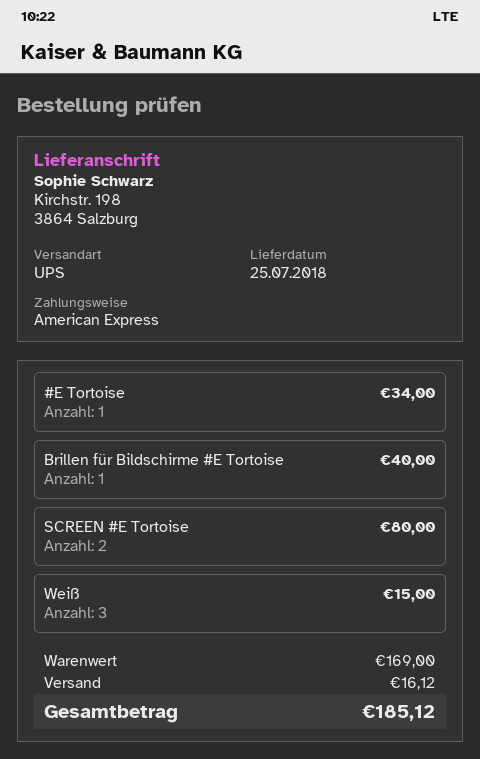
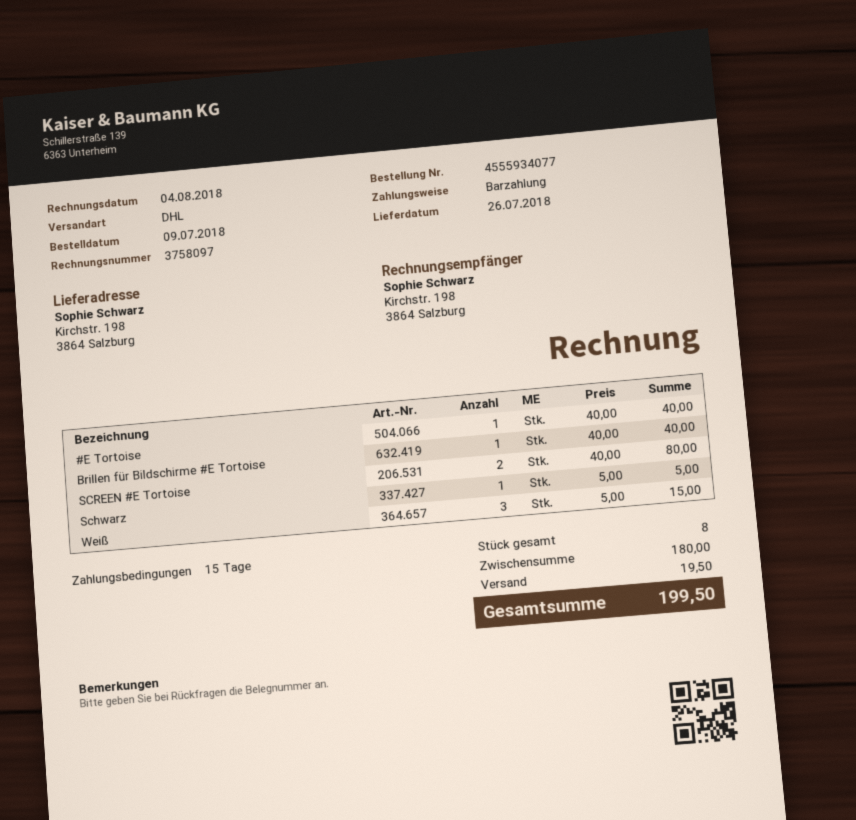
delivery date: 2018-07-25 -> 2018-07-26
payment method: American Express -> cash
shipping method: UPS -> DHL
#E Tortoise: 1 for 34.00 -> 1 for 40.00
Schwarz: none -> 1 for 5.00
subtotal: 169.00 -> 180.00
shipping: 16.12 -> 19.50
total: 185.12 -> 199.50

